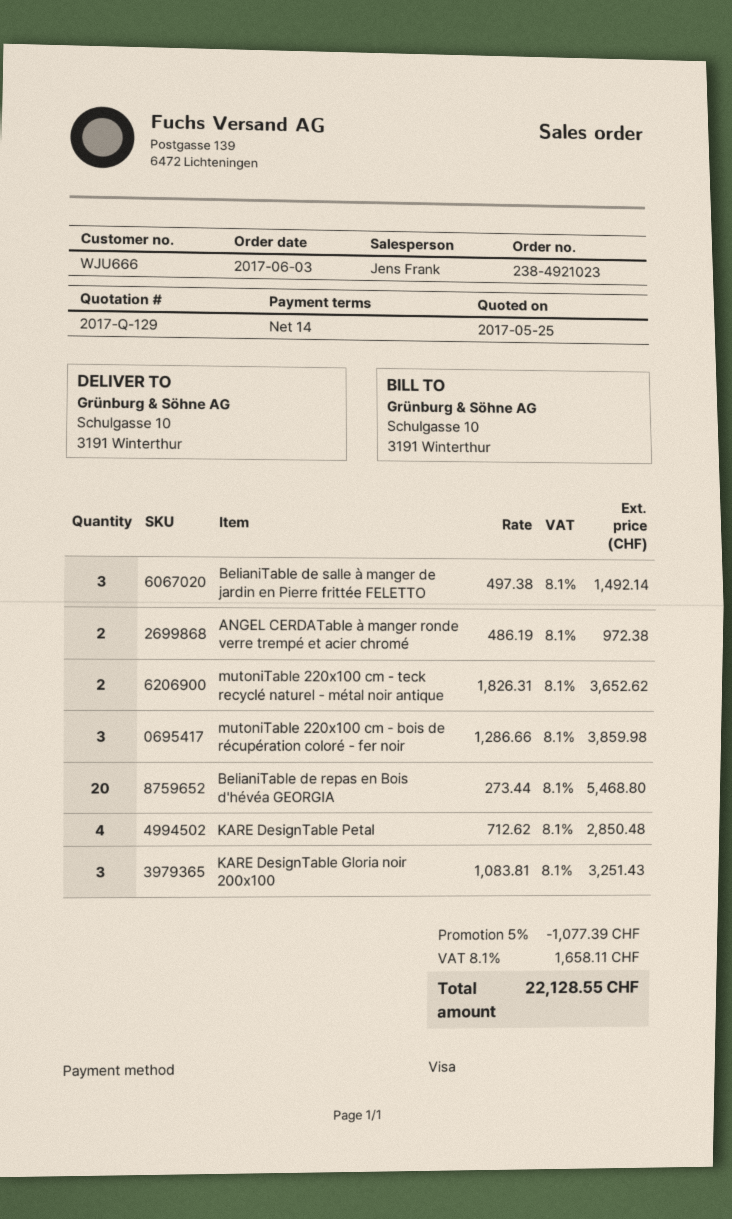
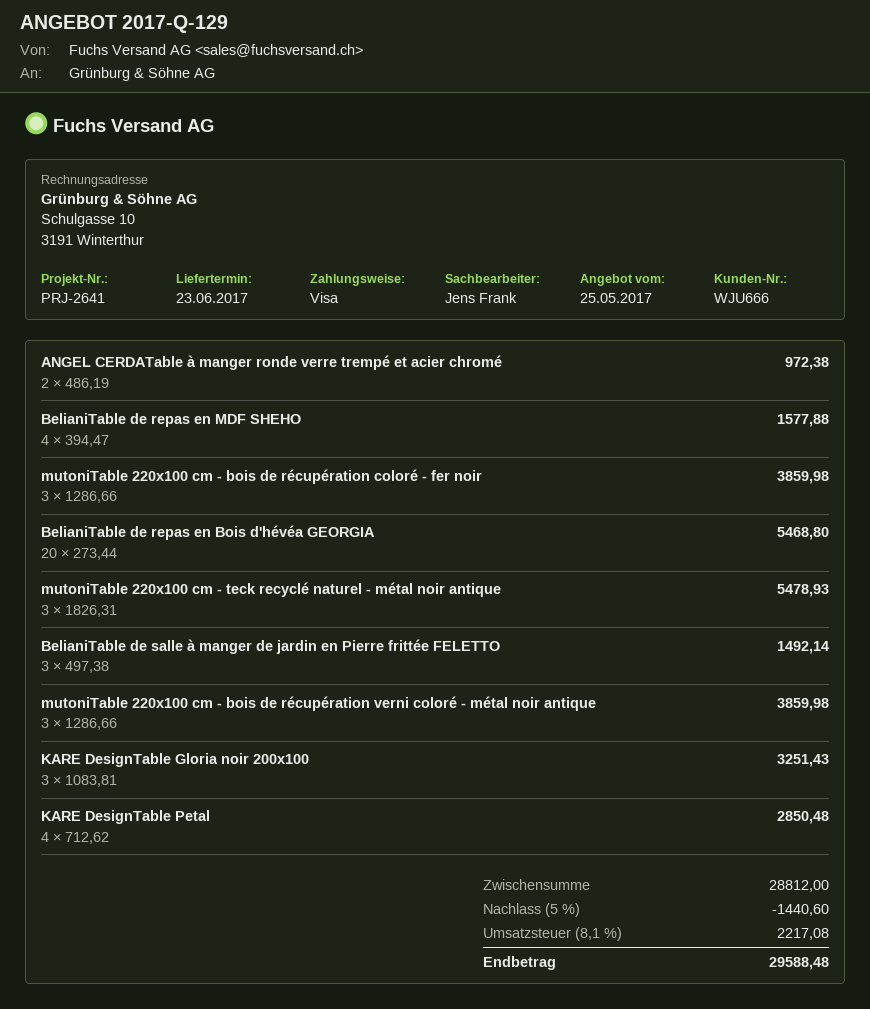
mutoniTable 220x100 cm - teck recyclé naturel - métal noir antique: 2 x 1826.31 = 3652.62 -> 3 x 1826.31 = 5478.93
BelianiTable de repas en MDF SHEHO: none -> 4 x 394.47 = 1577.88
mutoniTable 220x100 cm - bois de récupération verni coloré - métal noir antique: none -> 3 x 1286.66 = 3859.98
discount: 5% = 1077.39 -> 5% = 1440.60
tax: 8.1% = 1658.11 -> 8.1% = 2217.08
total: 22128.55 -> 29588.48

